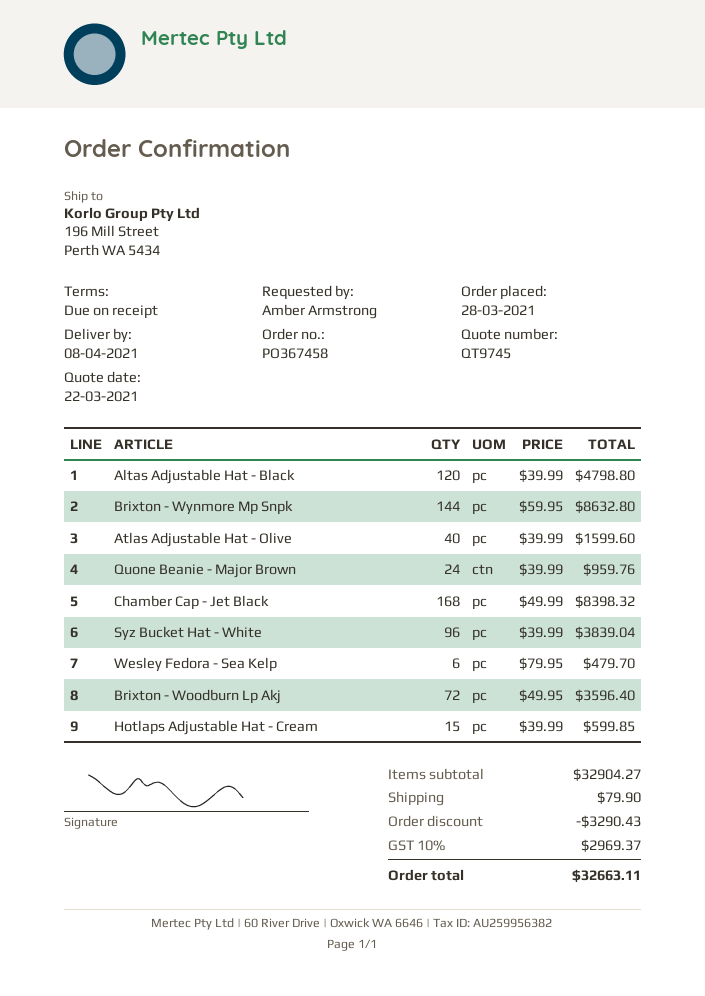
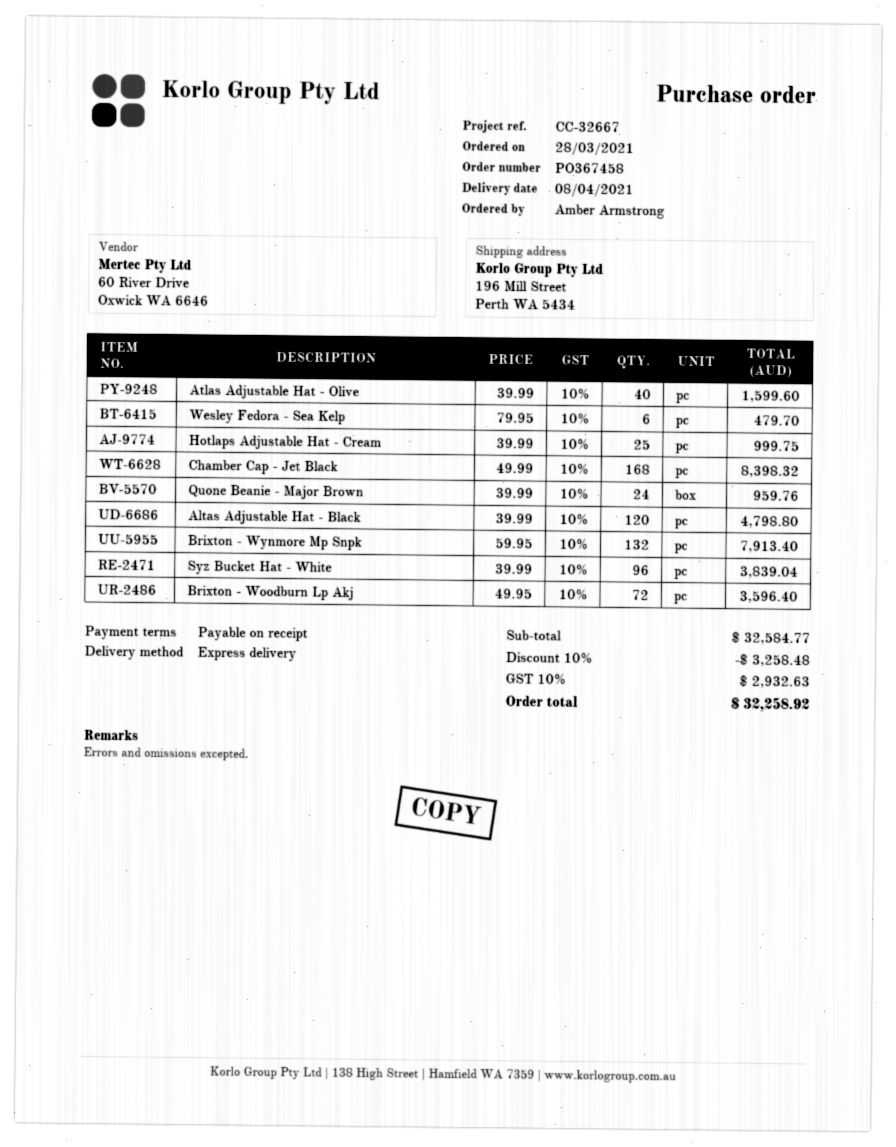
Brixton - Wynmore Mp Snpk: 144 x 59.95 = 8632.80 -> 132 x 59.95 = 7913.40
Hotlaps Adjustable Hat - Cream: 15 x 39.99 = 599.85 -> 25 x 39.99 = 999.75
subtotal: 32904.27 -> 32584.77
discount: 3290.43 -> 3258.48
shipping: 79.90 -> none
tax: 10% = 2969.37 -> 10% = 2932.63
total: 32663.11 -> 32258.92

